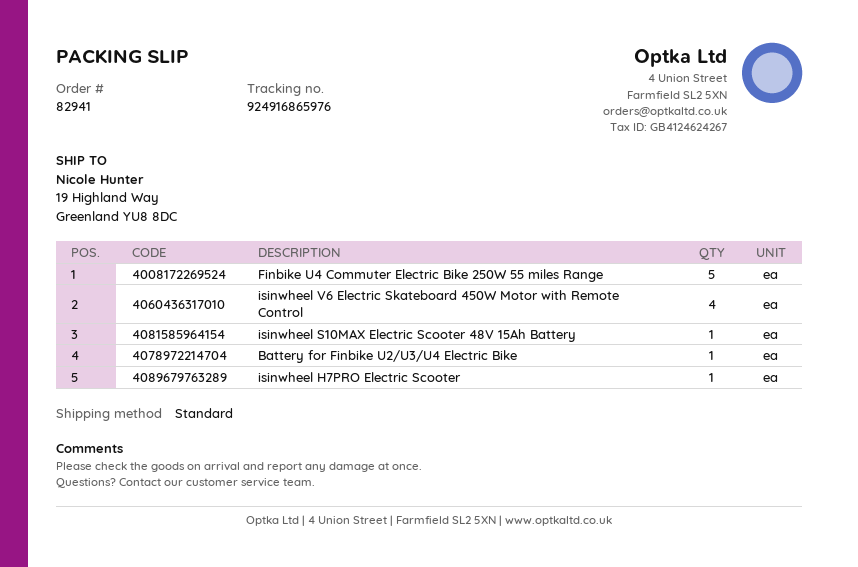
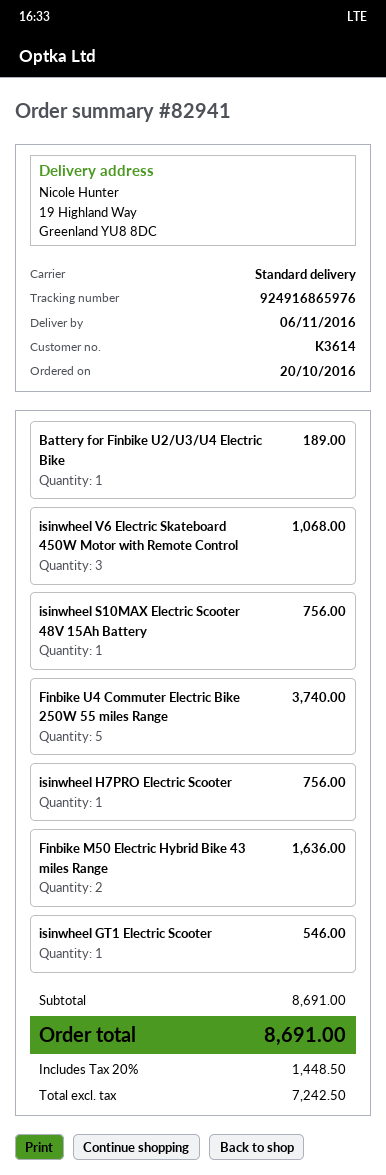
isinwheel V6 Electric Skateboard 450W Motor with Remote Control: 4 -> 3
Finbike M50 Electric Hybrid Bike 43 miles Range: none -> 2
isinwheel GT1 Electric Scooter: none -> 1

